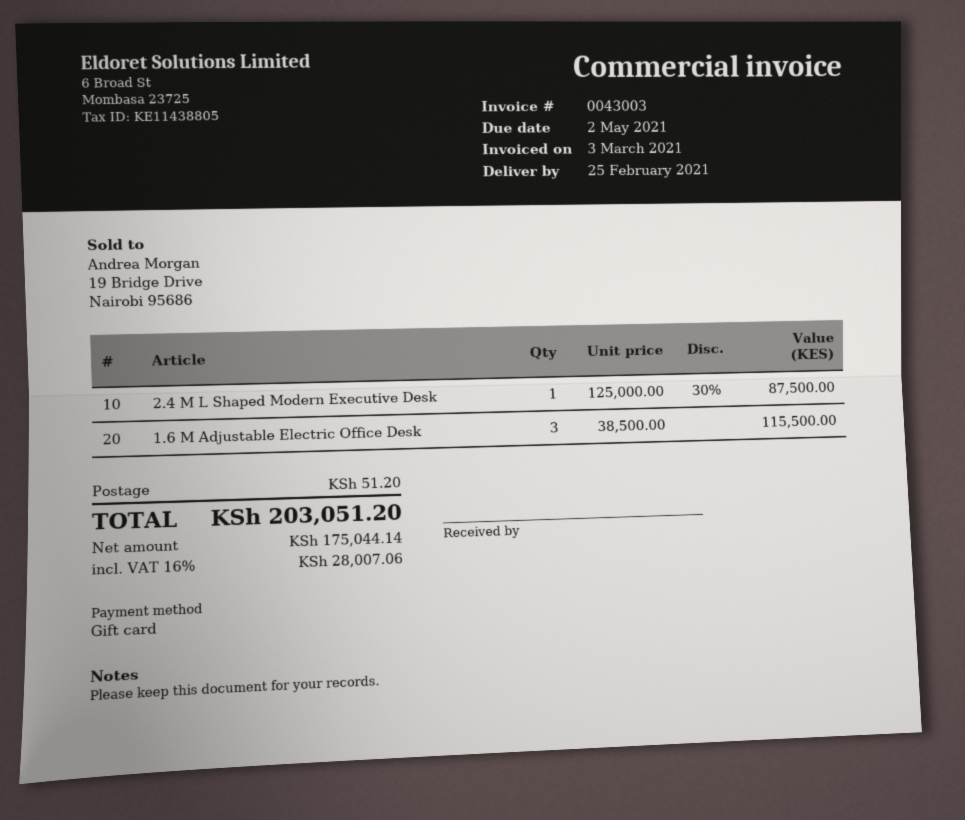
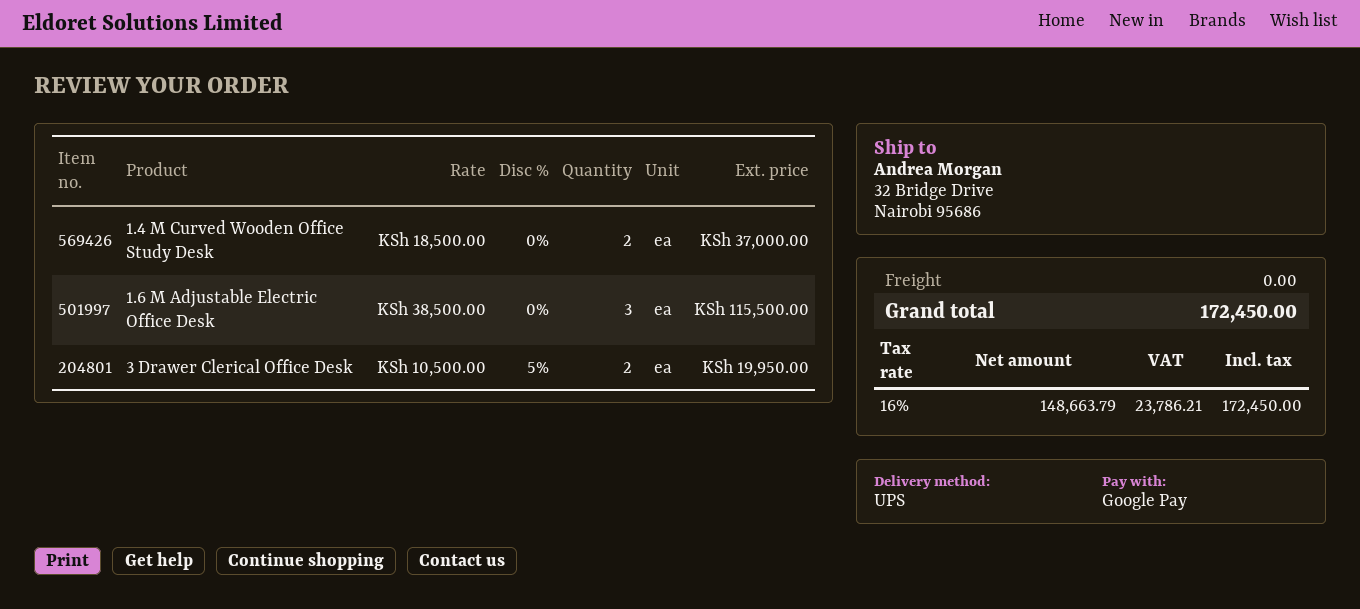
payment method: gift card -> Google Pay
2.4 M L Shaped Modern Executive Desk: 1 x 125000.00 - 30% = 87500.00 -> none
1.4 M Curved Wooden Office Study Desk: none -> 2 x 18500.00 = 37000.00
3 Drawer Clerical Office Desk: none -> 2 x 10500.00 - 5% = 19950.00
shipping: 51.20 -> 0.00
net: 175044.14 -> 148663.79
tax: 16% = 28007.06 -> 16% = 23786.21
total: 203051.20 -> 172450.00

